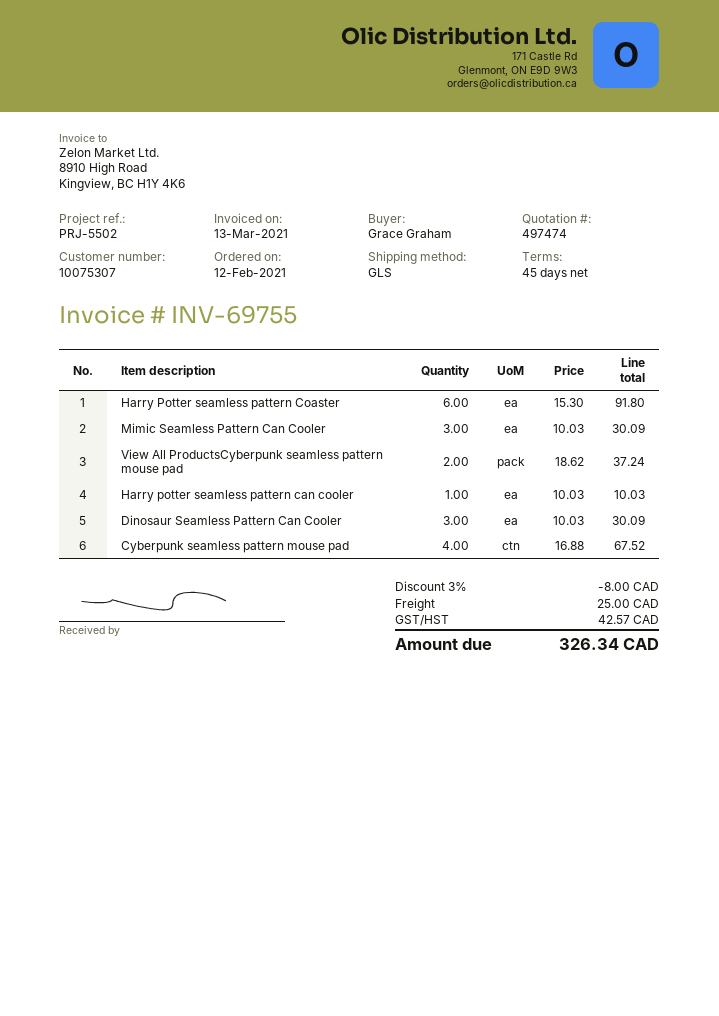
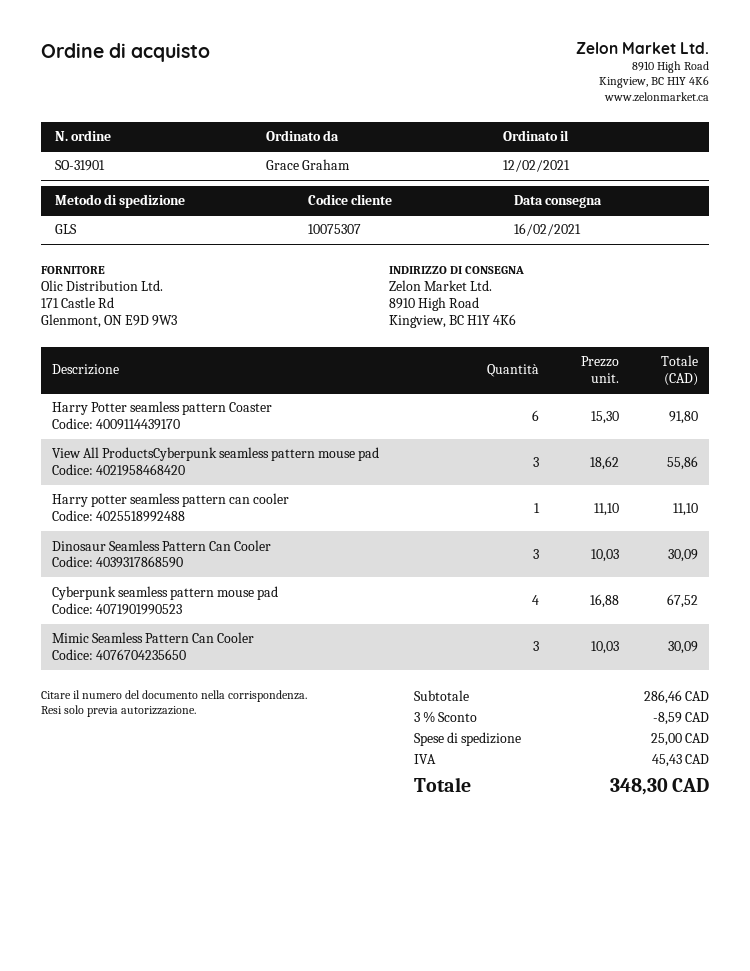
View All ProductsCyberpunk seamless pattern mouse pad: 2 x 18.62 = 37.24 -> 3 x 18.62 = 55.86
Harry potter seamless pattern can cooler: 1 x 10.03 = 10.03 -> 1 x 11.10 = 11.10
discount: 3% = 8.00 -> 3% = 8.59
tax: 42.57 -> 45.43
total: 326.34 -> 348.30

